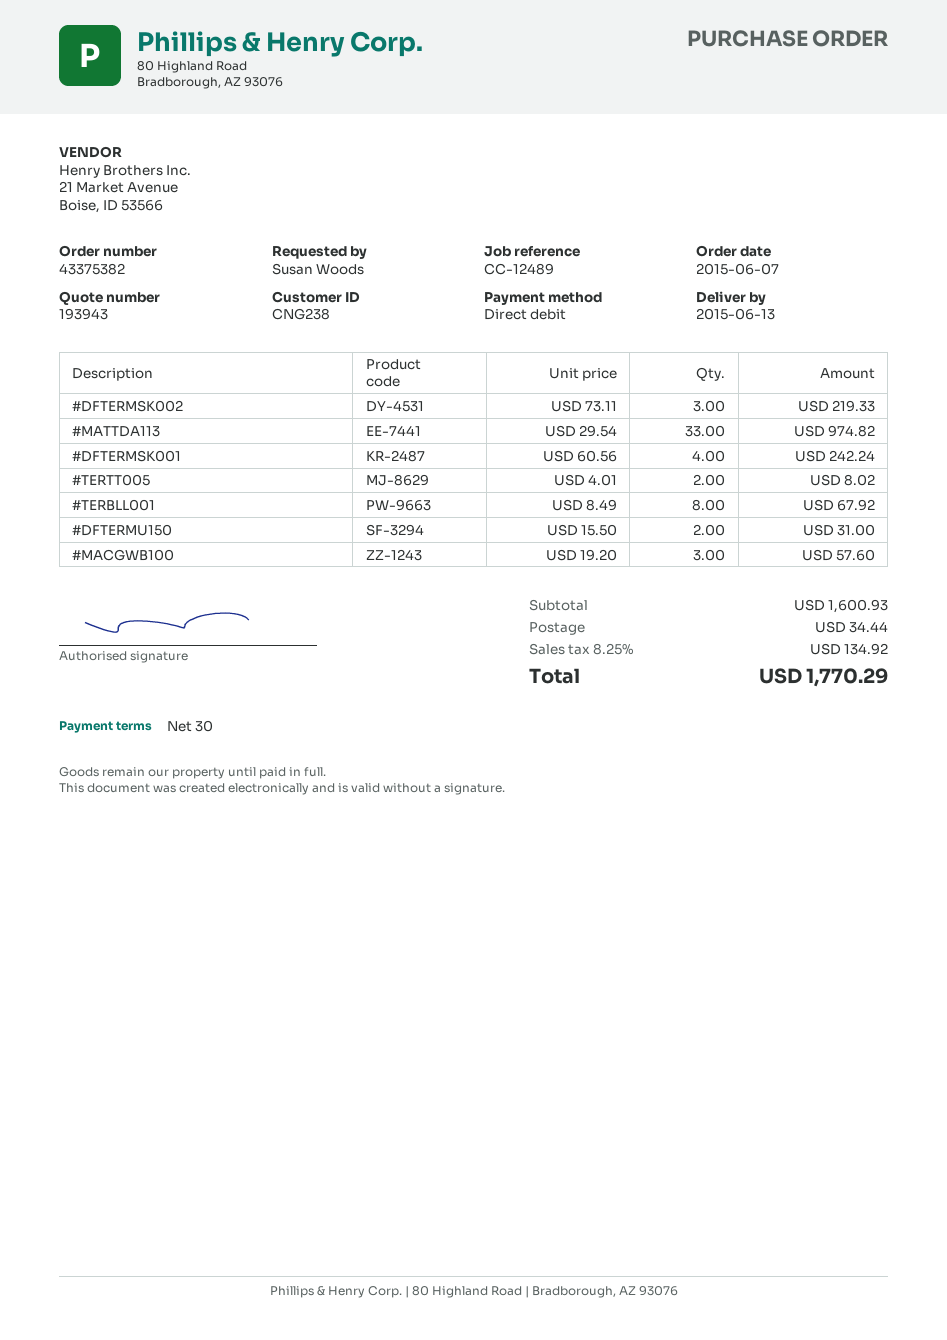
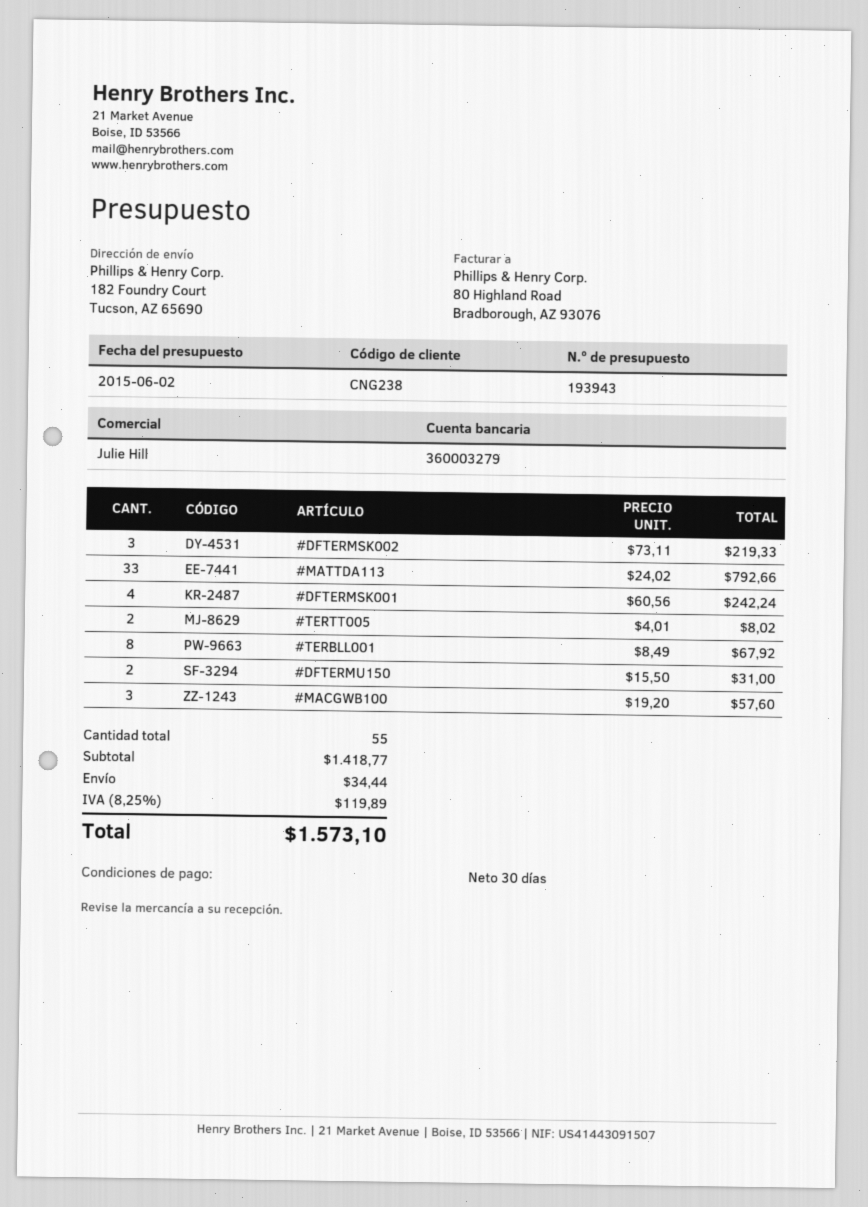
#MATTDA113: 33 x 29.54 = 974.82 -> 33 x 24.02 = 792.66
subtotal: 1600.93 -> 1418.77
tax: 8.25% = 134.92 -> 8.25% = 119.89
total: 1770.29 -> 1573.10

